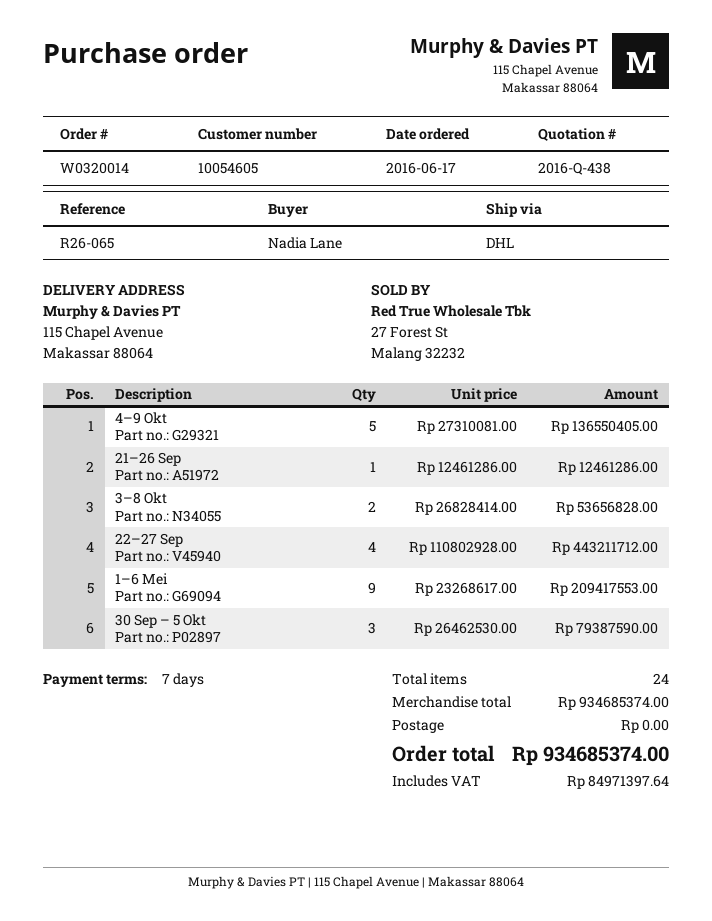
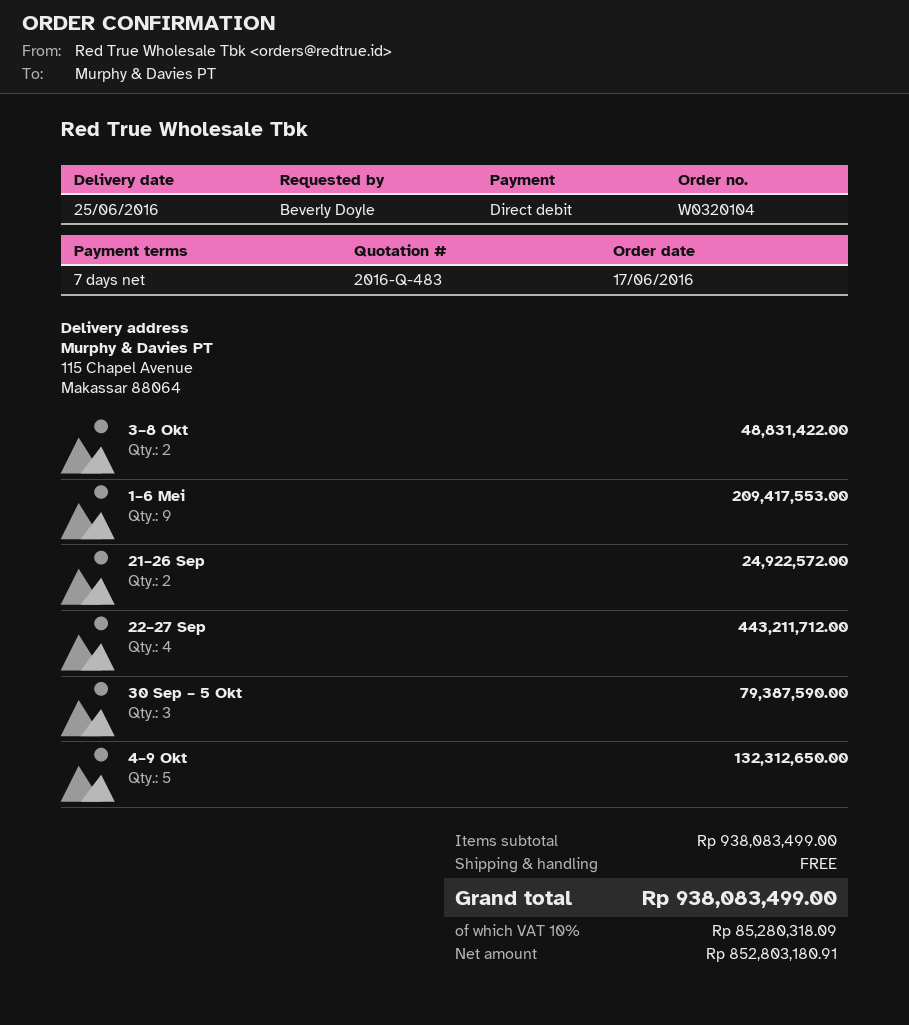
quote number: 2016-Q-438 -> 2016-Q-483
order number: W0320014 -> W0320104
ordered by: Nadia Lane -> Beverly Doyle
4–9 Okt: 5 for 136550405.00 -> 5 for 132312650.00
21–26 Sep: 1 for 12461286.00 -> 2 for 24922572.00
3–8 Okt: 2 for 53656828.00 -> 2 for 48831422.00
subtotal: 934685374.00 -> 938083499.00
tax: 84971397.64 -> 85280318.09
total: 934685374.00 -> 938083499.00

